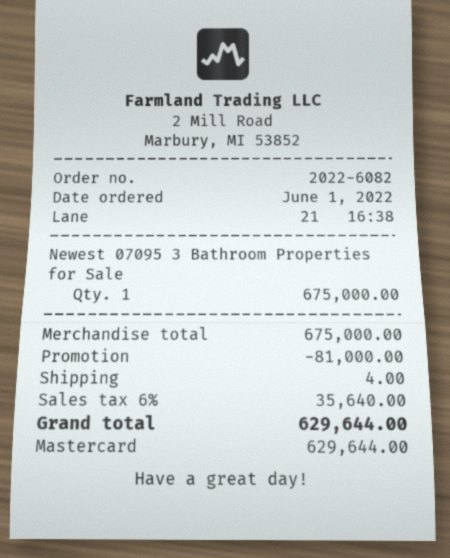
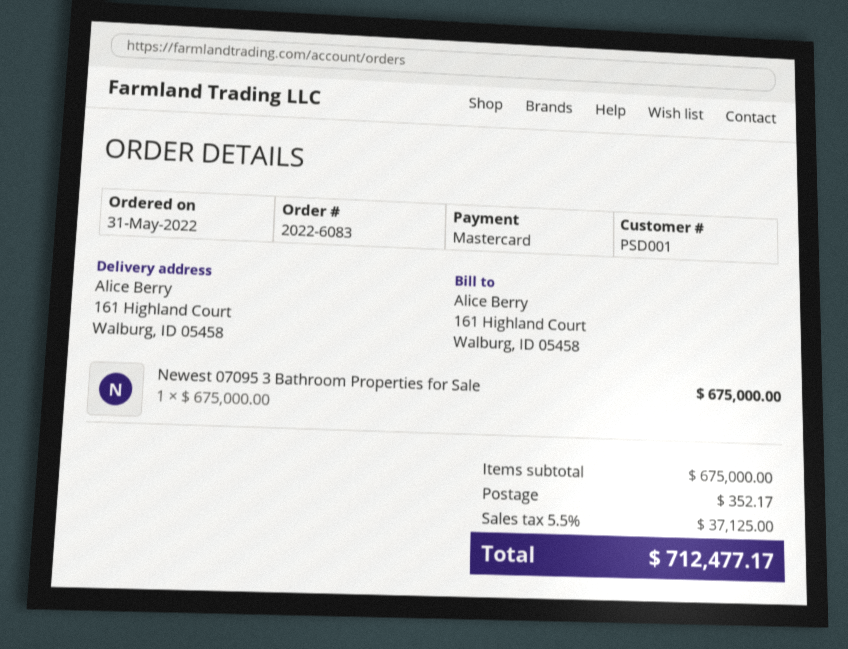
order number: 2022-6082 -> 2022-6083
order date: 2022-06-01 -> 2022-05-31
discount: 81000.00 -> none
shipping: 4.00 -> 352.17
tax: 6% = 35640.00 -> 5.5% = 37125.00
total: 629644.00 -> 712477.17

